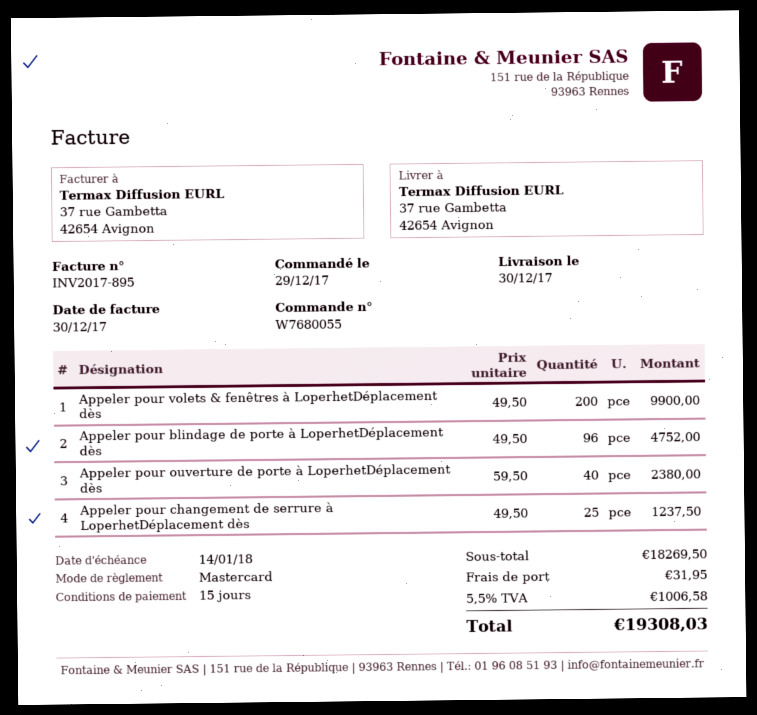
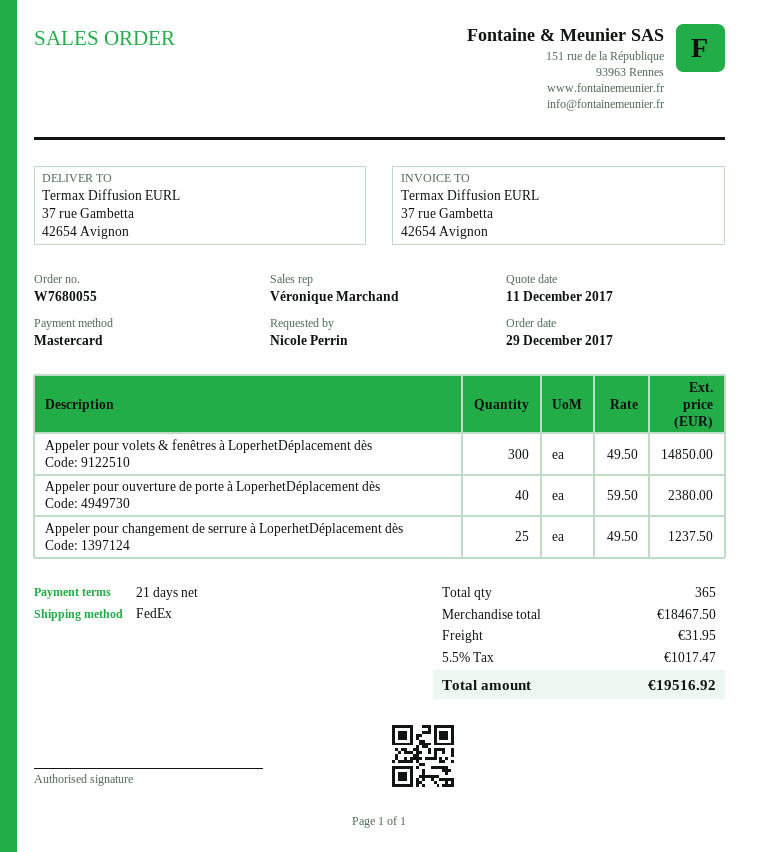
payment terms: 15 days -> 21 days
Appeler pour volets & fenêtres à LoperhetDéplacement dès: 200 x 49.50 = 9900.00 -> 300 x 49.50 = 14850.00
Appeler pour blindage de porte à LoperhetDéplacement dès: 96 x 49.50 = 4752.00 -> none
subtotal: 18269.50 -> 18467.50
tax: 5.5% = 1006.58 -> 5.5% = 1017.47
total: 19308.03 -> 19516.92

